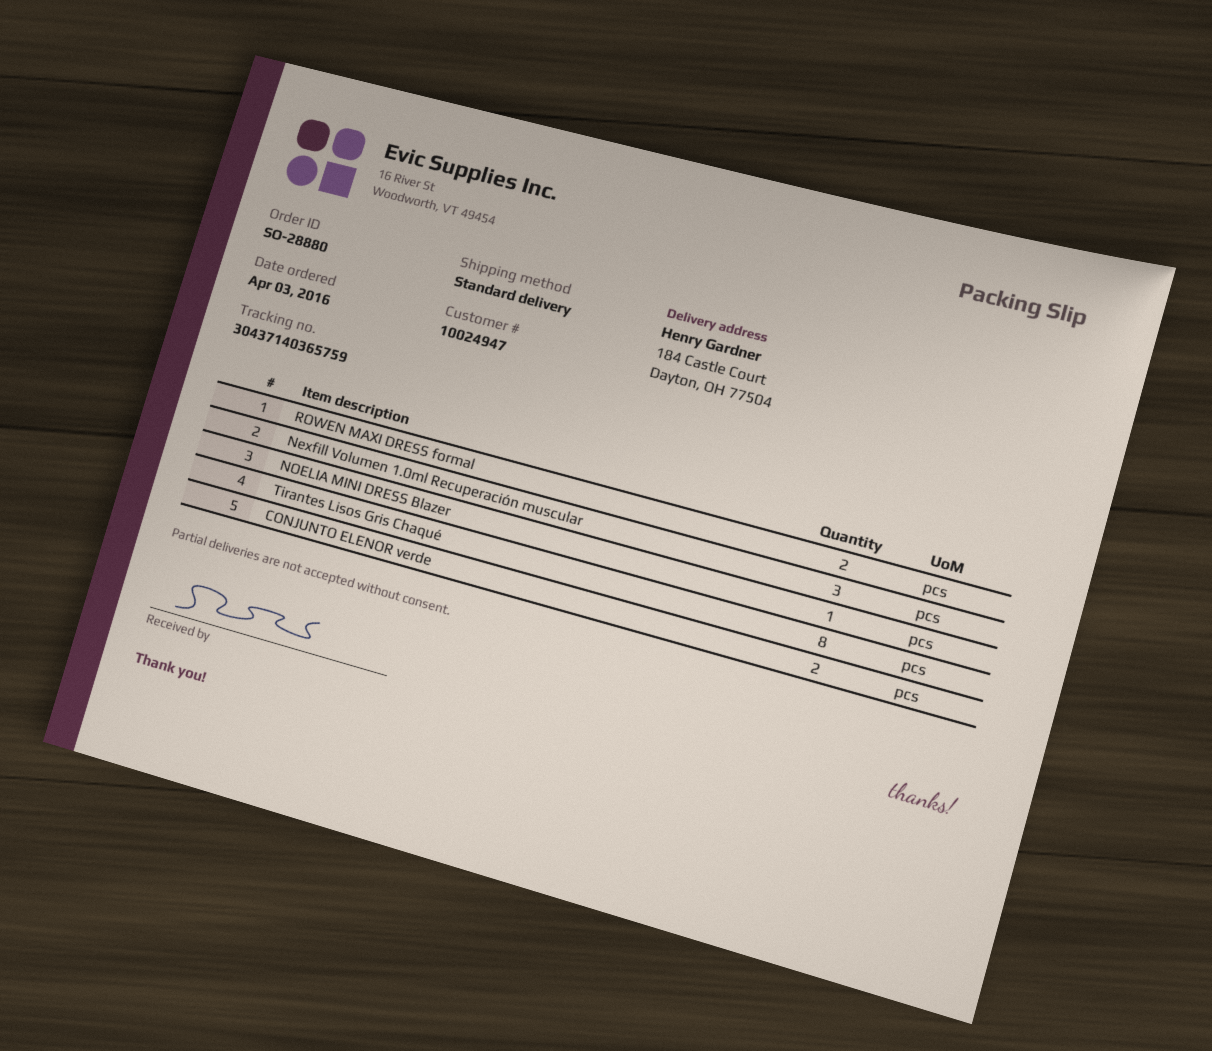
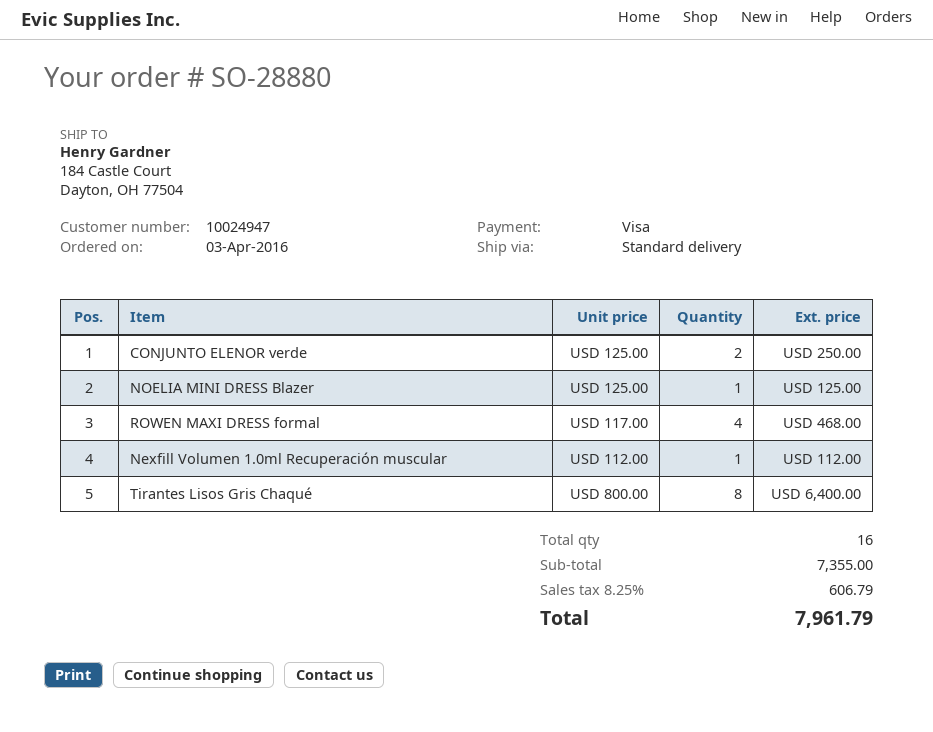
ROWEN MAXI DRESS formal: 2 -> 4
Nexfill Volumen 1.0ml Recuperación muscular: 3 -> 1

